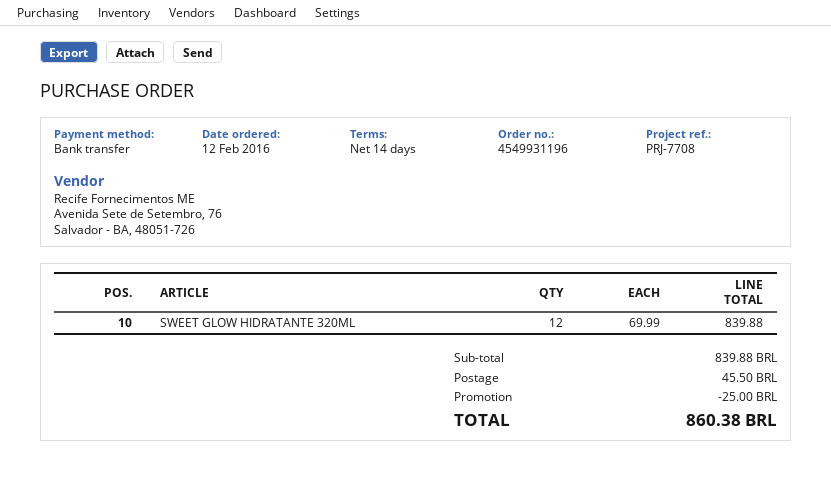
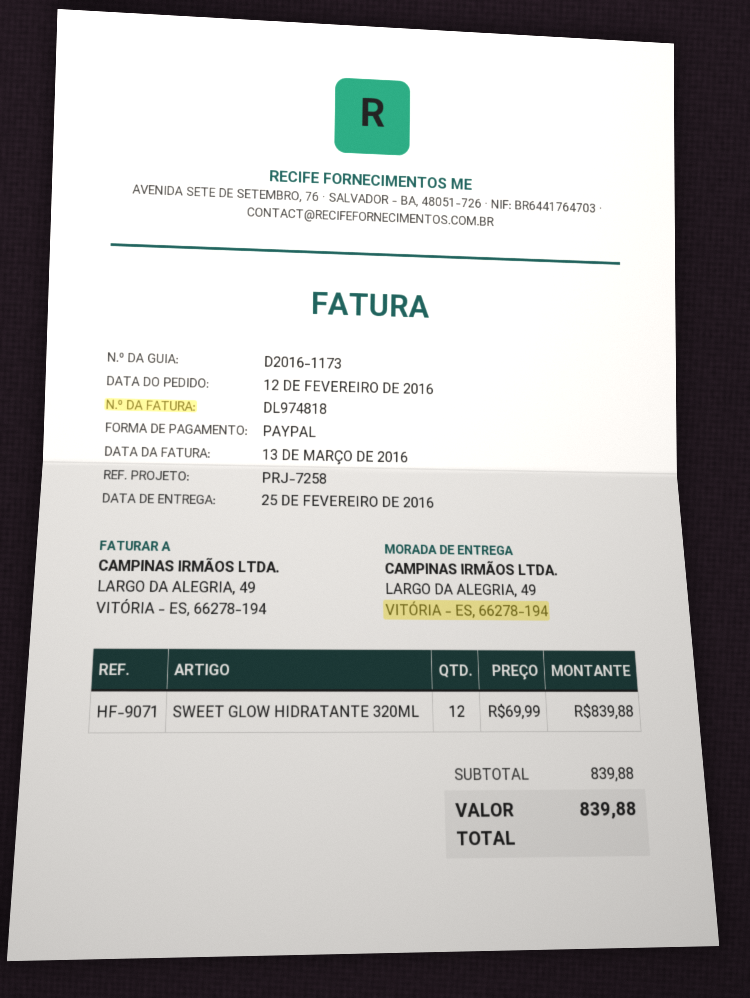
reference: PRJ-7708 -> PRJ-7258
payment method: bank transfer -> PayPal
discount: 25.00 -> none
shipping: 45.50 -> none
total: 860.38 -> 839.88

